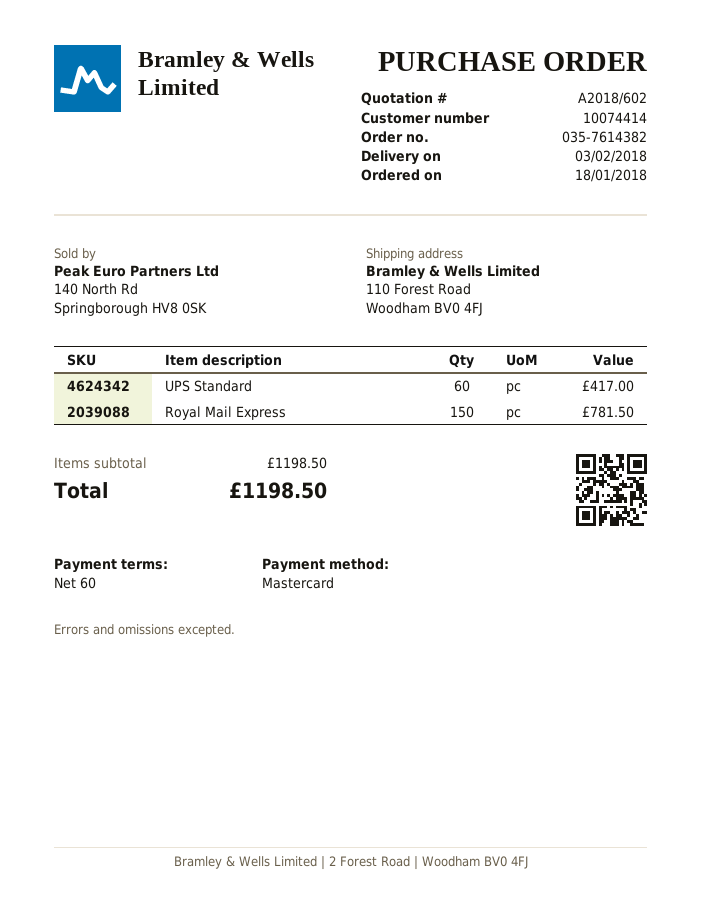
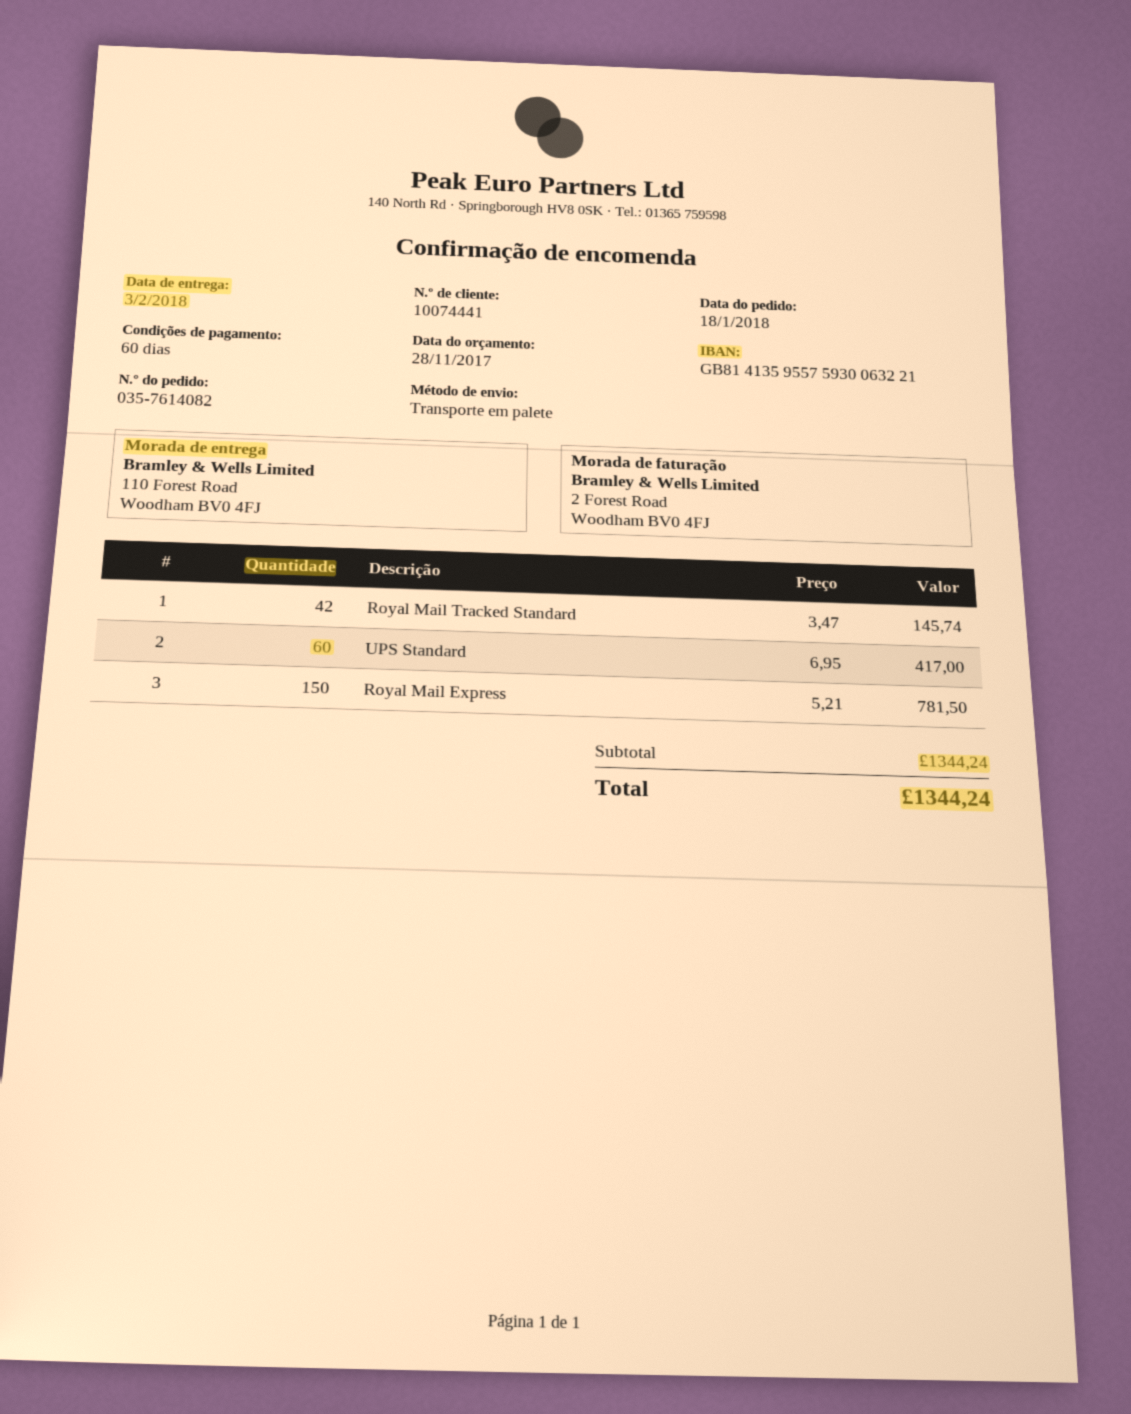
order number: 035-7614382 -> 035-7614082
customer number: 10074414 -> 10074441
Royal Mail Tracked Standard: none -> 42 for 145.74
subtotal: 1198.50 -> 1344.24
total: 1198.50 -> 1344.24

